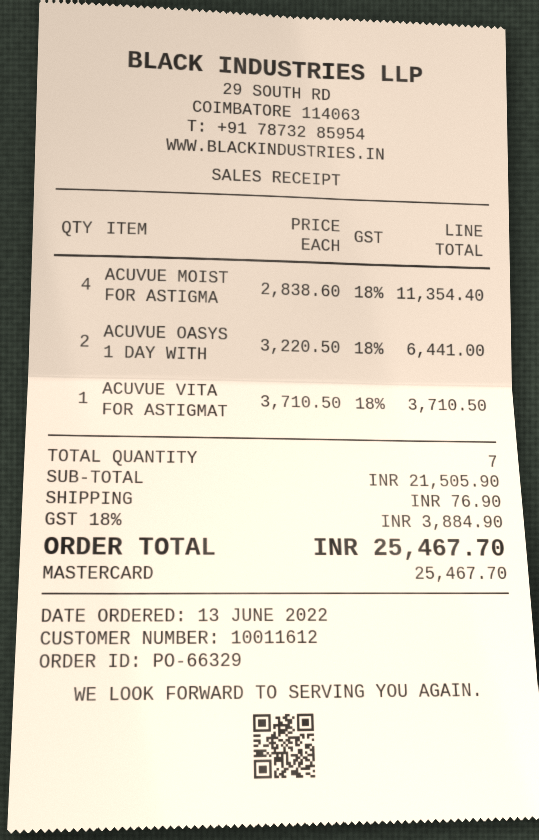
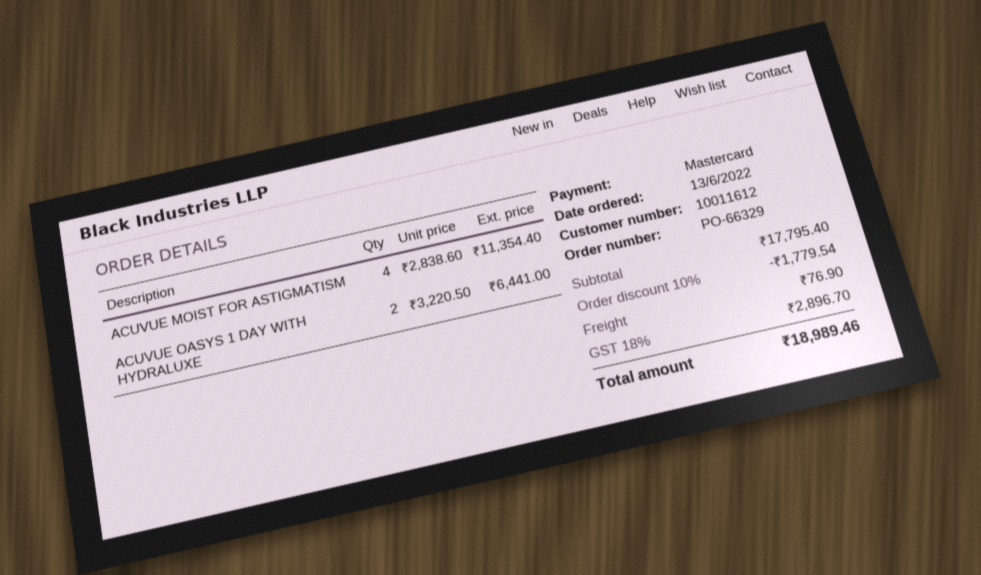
ACUVUE VITA FOR ASTIGMAT: 1 x 3710.50 = 3710.50 -> none
subtotal: 21505.90 -> 17795.40
discount: none -> 10% = 1779.54
tax: 18% = 3884.90 -> 18% = 2896.70
total: 25467.70 -> 18989.46

